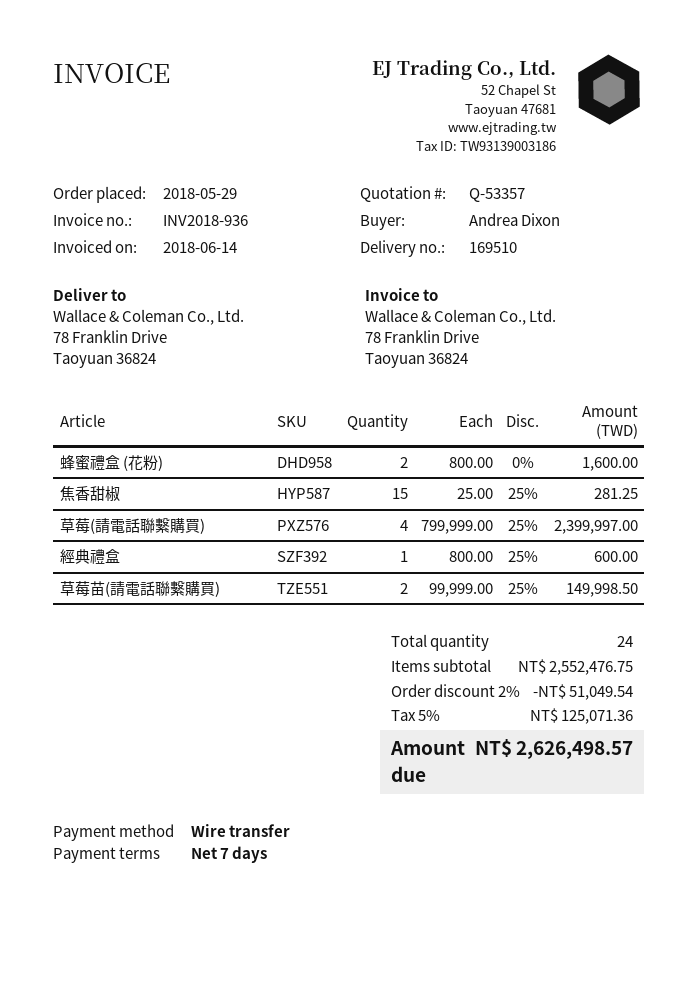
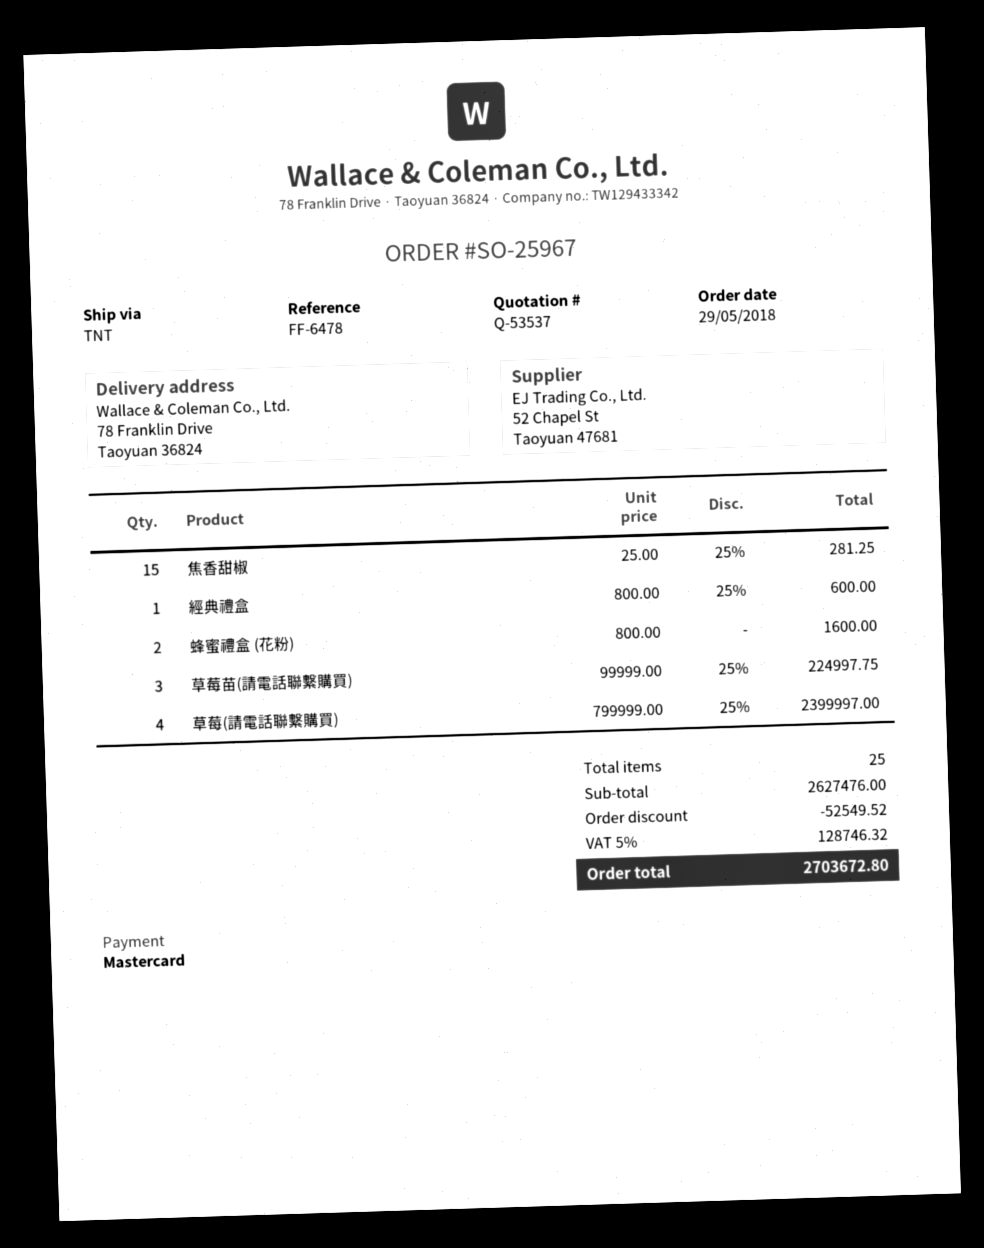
quote number: Q-53357 -> Q-53537
payment method: bank transfer -> Mastercard
草莓苗(請電話聯繫購買): 2 x 99999.00 - 25% = 149998.50 -> 3 x 99999.00 - 25% = 224997.75
total quantity: 24 -> 25
subtotal: 2552476.75 -> 2627476.00
discount: 51049.54 -> 52549.52
tax: 5% = 125071.36 -> 5% = 128746.32
total: 2626498.57 -> 2703672.80

